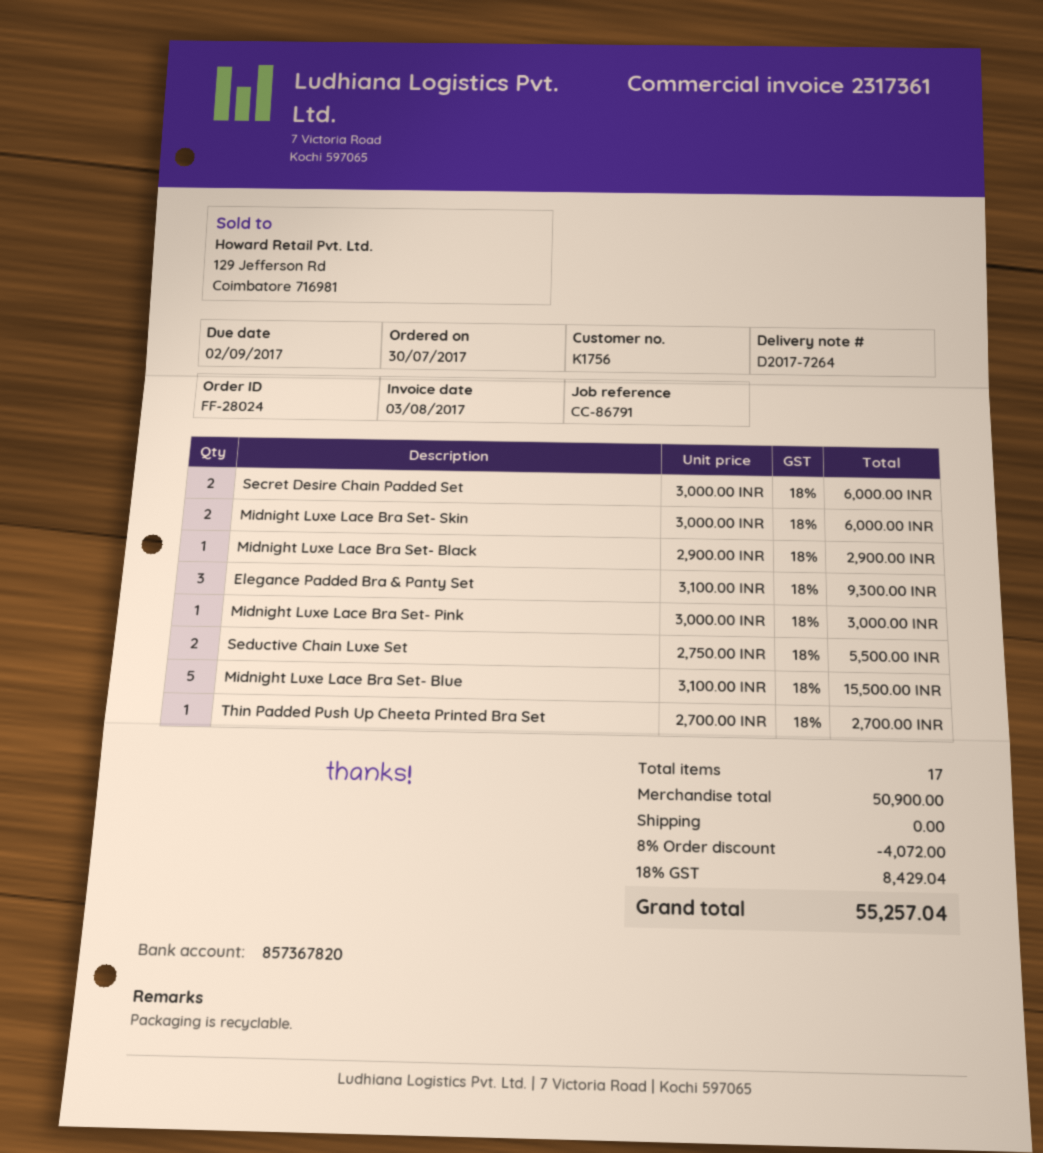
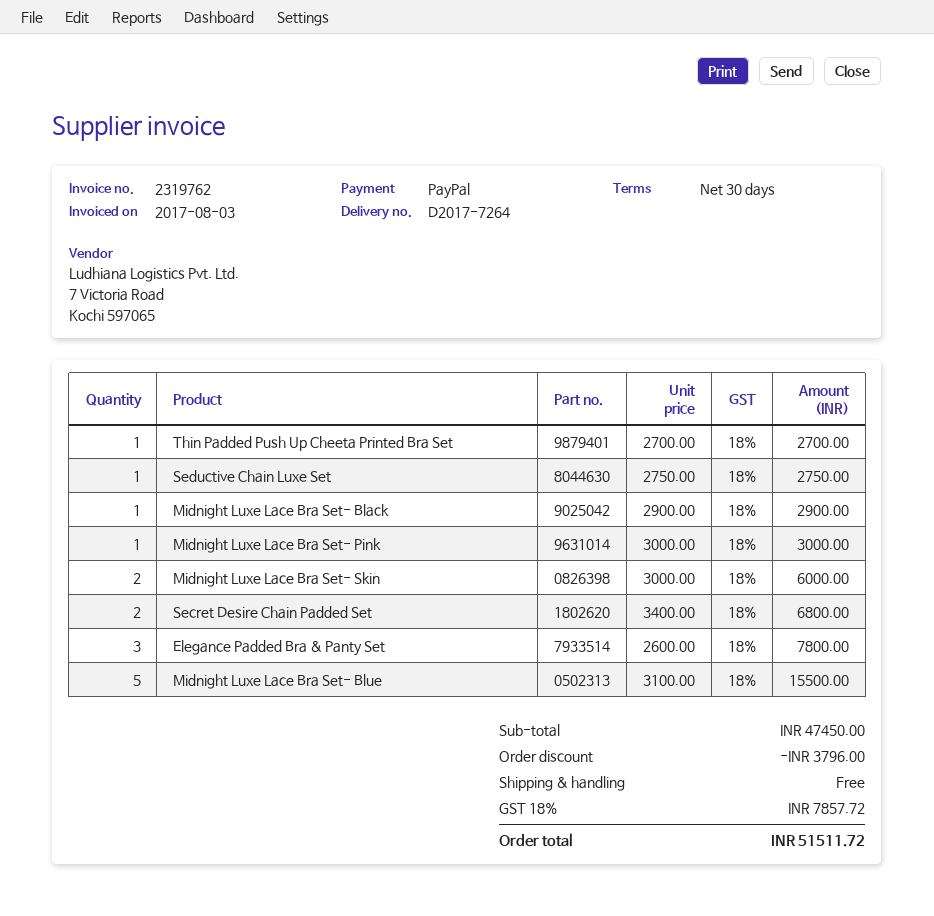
invoice number: 2317361 -> 2319762
Secret Desire Chain Padded Set: 2 x 3000.00 = 6000.00 -> 2 x 3400.00 = 6800.00
Elegance Padded Bra & Panty Set: 3 x 3100.00 = 9300.00 -> 3 x 2600.00 = 7800.00
Seductive Chain Luxe Set: 2 x 2750.00 = 5500.00 -> 1 x 2750.00 = 2750.00
subtotal: 50900.00 -> 47450.00
discount: 4072.00 -> 3796.00
tax: 18% = 8429.04 -> 18% = 7857.72
total: 55257.04 -> 51511.72

